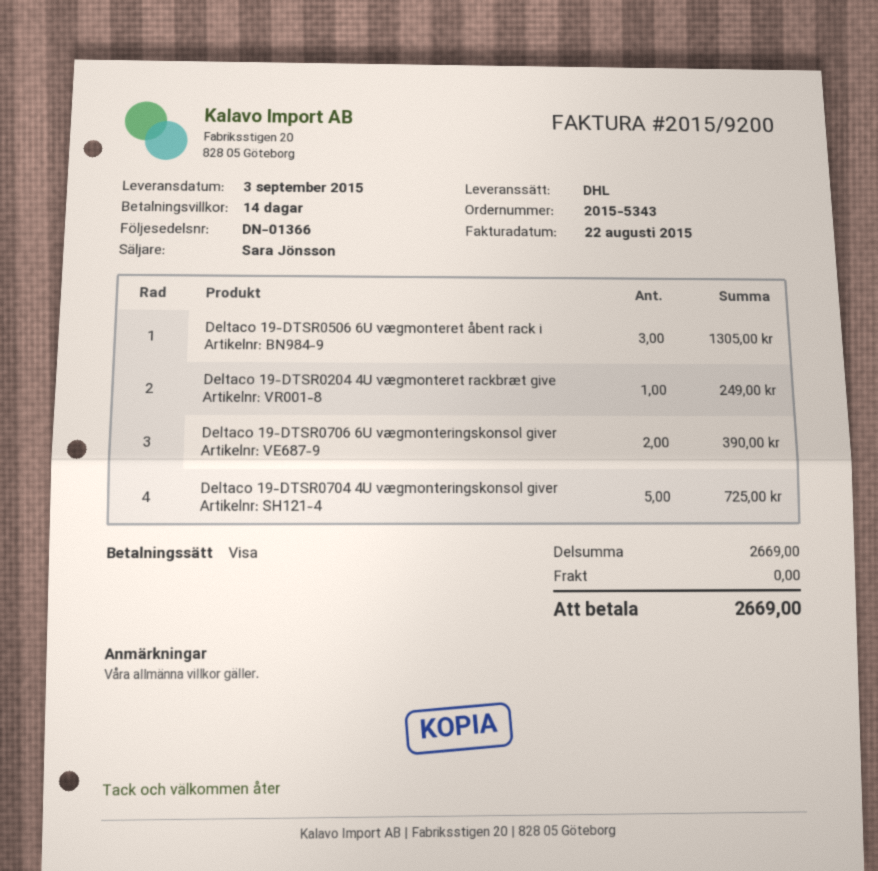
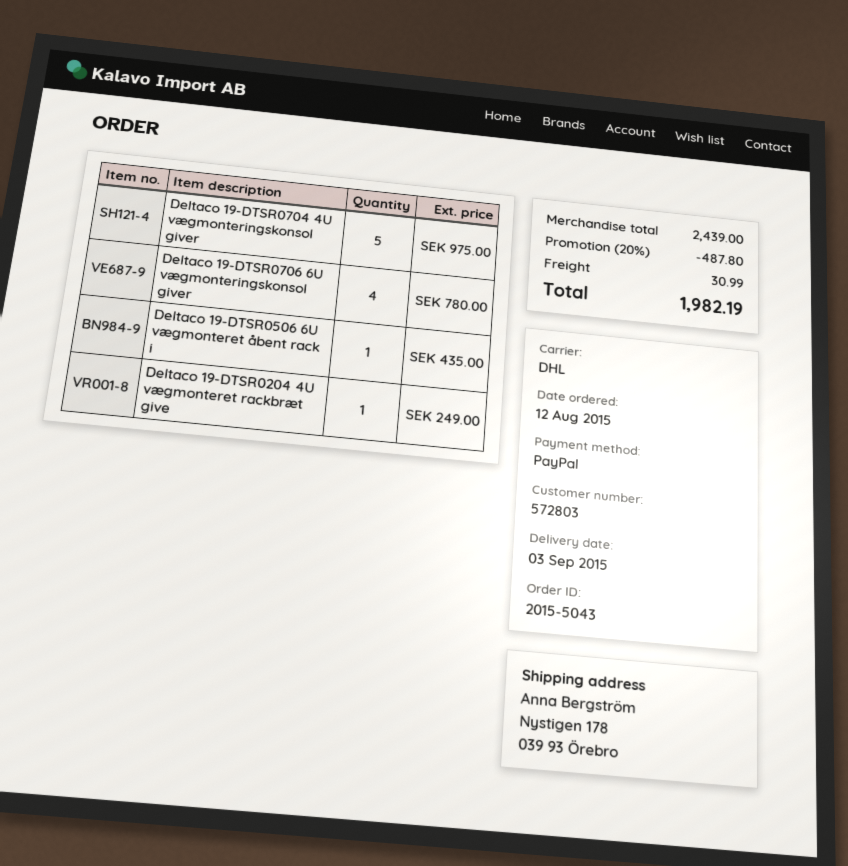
order number: 2015-5343 -> 2015-5043
payment method: Visa -> PayPal
Deltaco 19-DTSR0506 6U vægmonteret åbent rack i: 3 for 1305.00 -> 1 for 435.00
Deltaco 19-DTSR0706 6U vægmonteringskonsol giver: 2 for 390.00 -> 4 for 780.00
Deltaco 19-DTSR0704 4U vægmonteringskonsol giver: 5 for 725.00 -> 5 for 975.00
subtotal: 2669.00 -> 2439.00
discount: none -> 20% = 487.80
shipping: 0.00 -> 30.99
total: 2669.00 -> 1982.19

